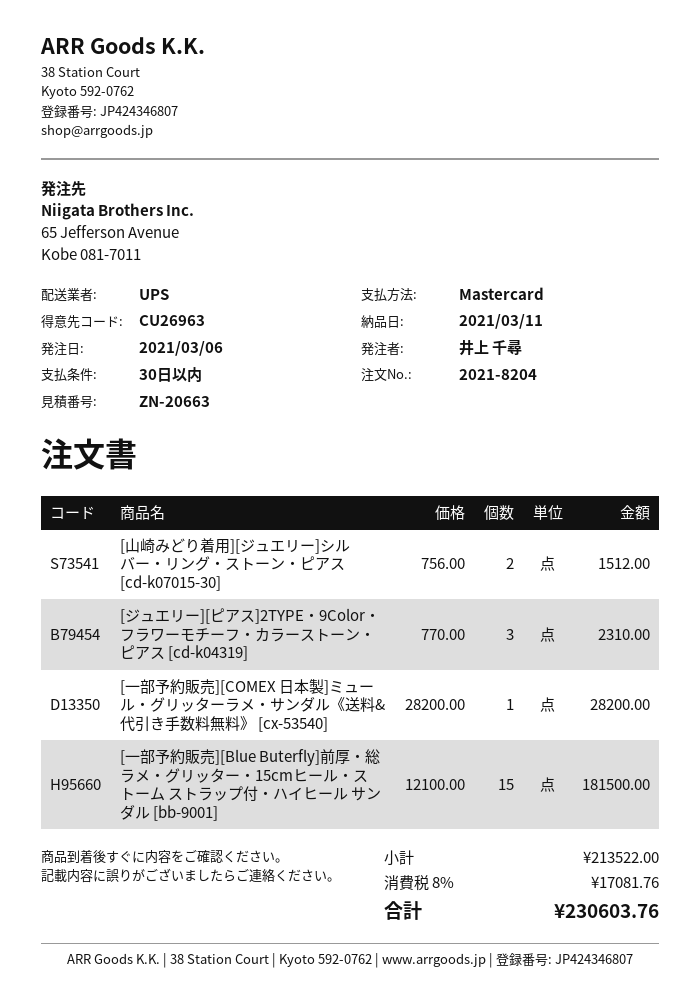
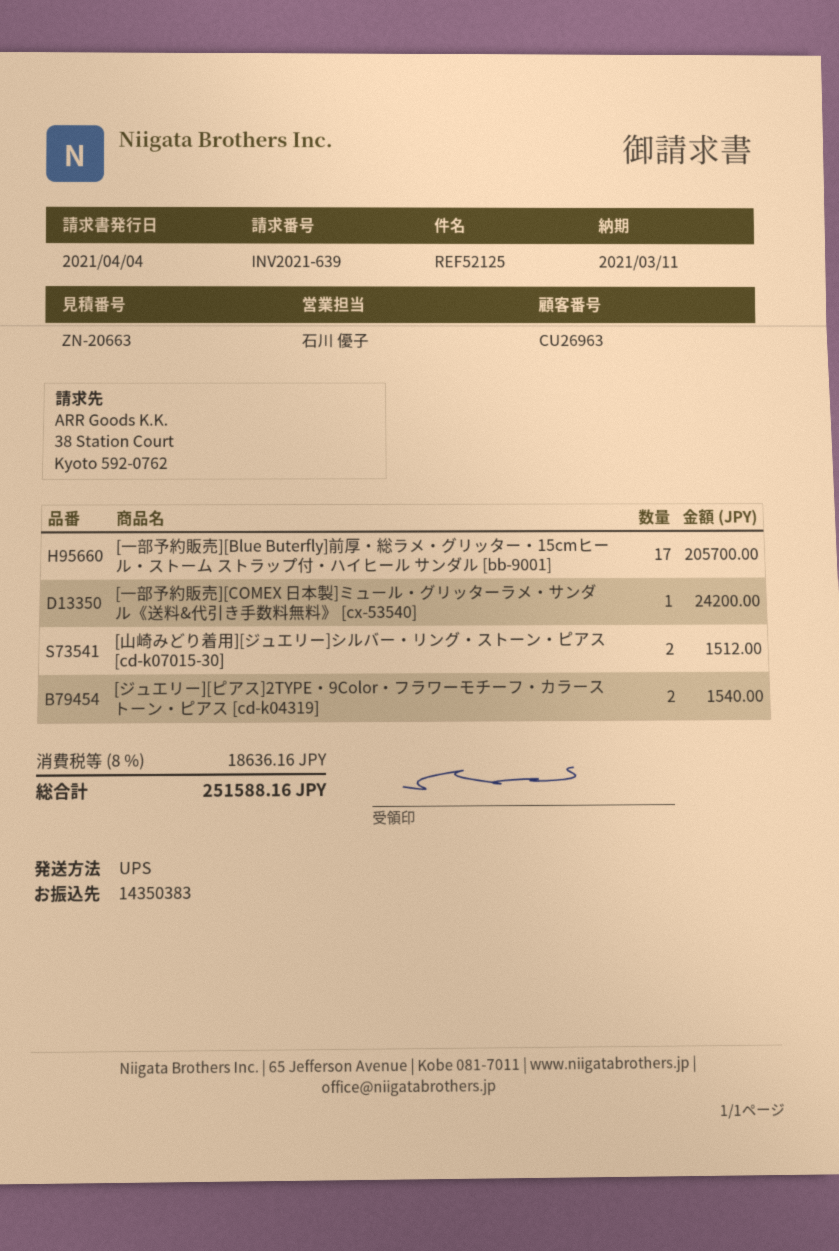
[ジュエリー][ピアス]2TYPE・9Color・フラワーモチーフ・カラーストーン・ピアス [cd-k04319]: 3 for 2310.00 -> 2 for 1540.00
[一部予約販売][COMEX 日本製]ミュール・グリッターラメ・サンダル《送料&代引き手数料無料》 [cx-53540]: 1 for 28200.00 -> 1 for 24200.00
[一部予約販売][Blue Buterfly]前厚・総ラメ・グリッター・15cmヒール・ストーム ストラップ付・ハイヒール サンダル [bb-9001]: 15 for 181500.00 -> 17 for 205700.00
tax: 8% = 17081.76 -> 8% = 18636.16
total: 230603.76 -> 251588.16

